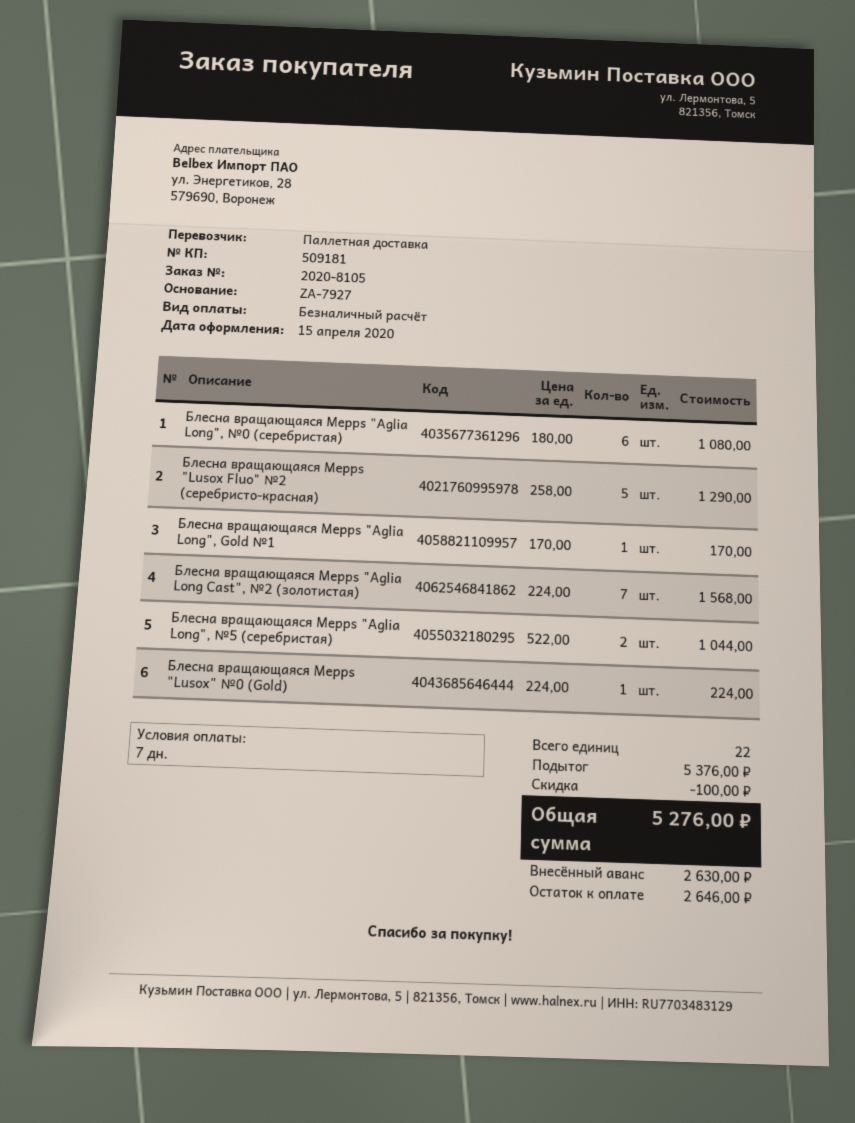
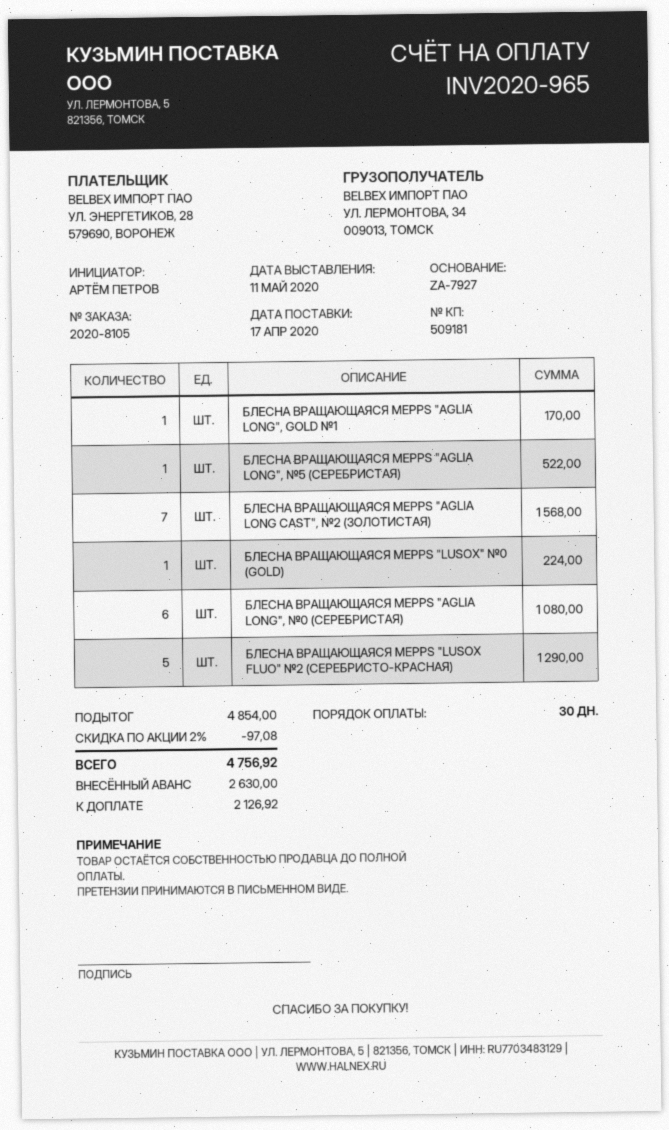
payment terms: 7 days -> 30 days
Блесна вращающаяся Mepps "Aglia Long", №5 (серебристая): 2 for 1044.00 -> 1 for 522.00
subtotal: 5376.00 -> 4854.00
discount: 100.00 -> 97.08
total: 5276.00 -> 4756.92
balance: 2646.00 -> 2126.92

